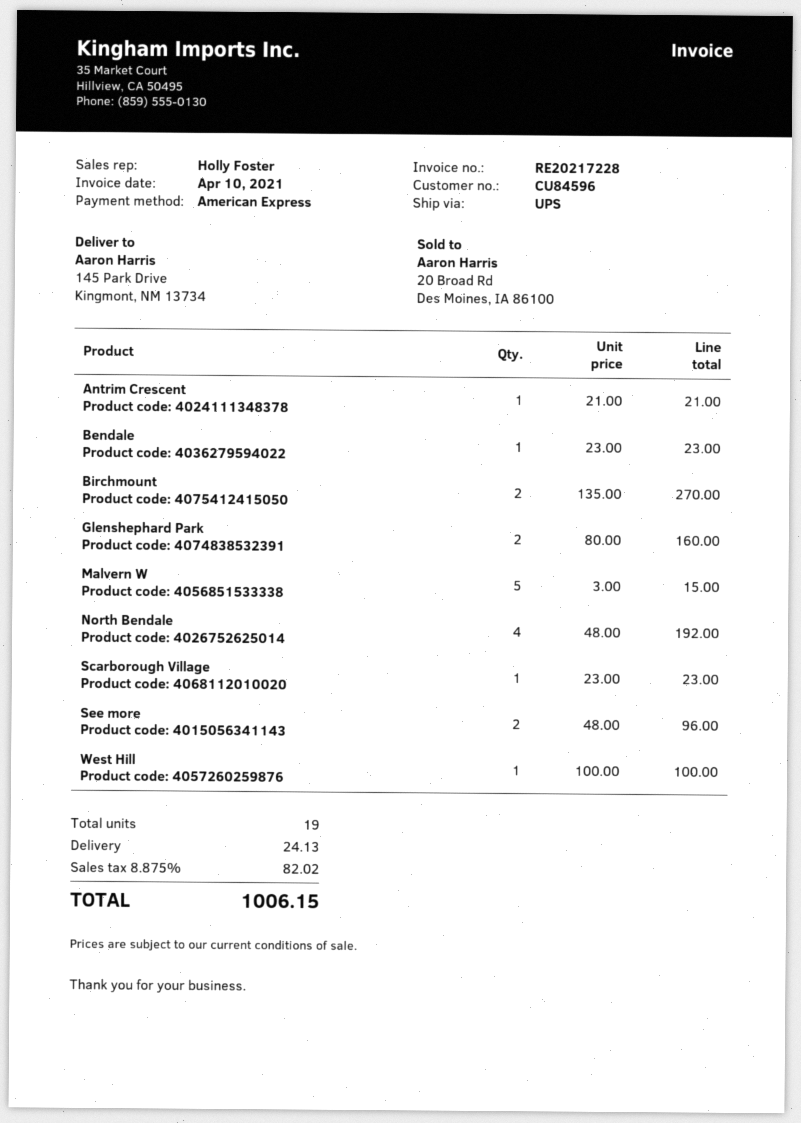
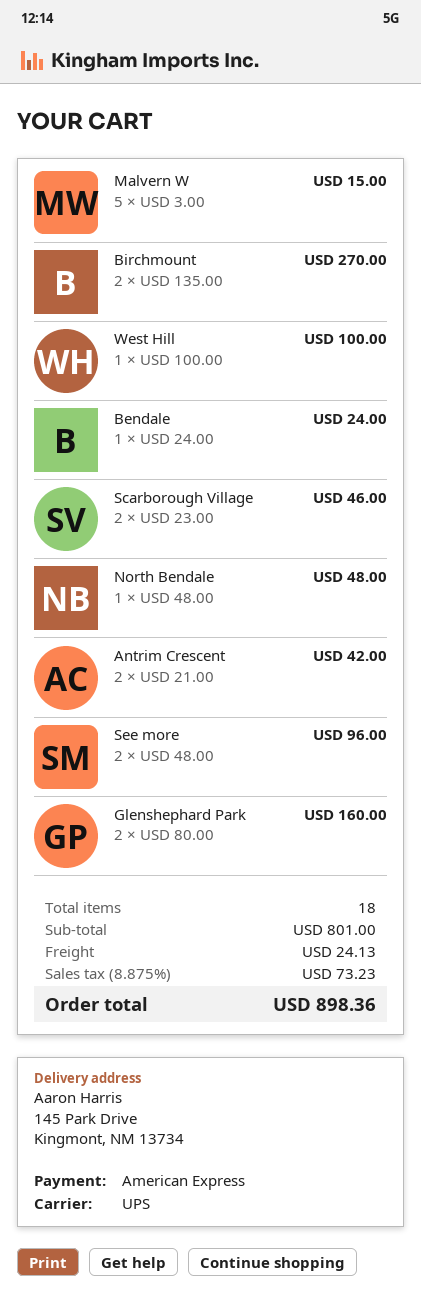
Antrim Crescent: 1 x 21.00 = 21.00 -> 2 x 21.00 = 42.00
Bendale: 1 x 23.00 = 23.00 -> 1 x 24.00 = 24.00
North Bendale: 4 x 48.00 = 192.00 -> 1 x 48.00 = 48.00
Scarborough Village: 1 x 23.00 = 23.00 -> 2 x 23.00 = 46.00
total quantity: 19 -> 18
tax: 8.875% = 82.02 -> 8.875% = 73.23
total: 1006.15 -> 898.36

